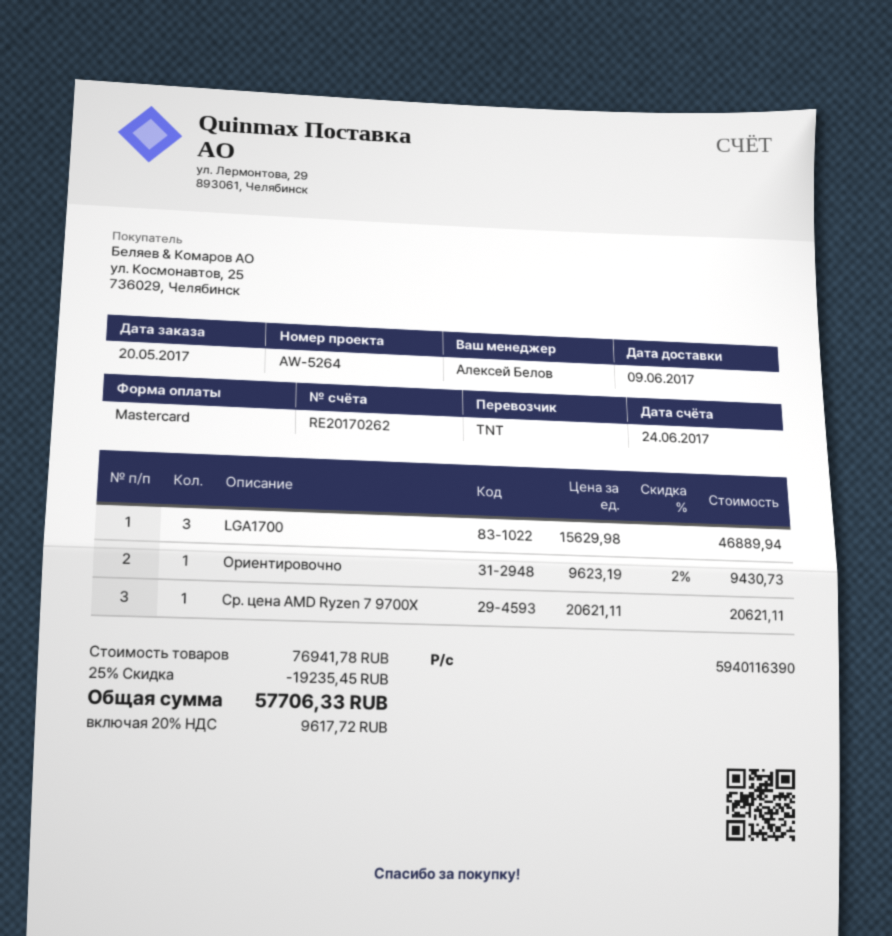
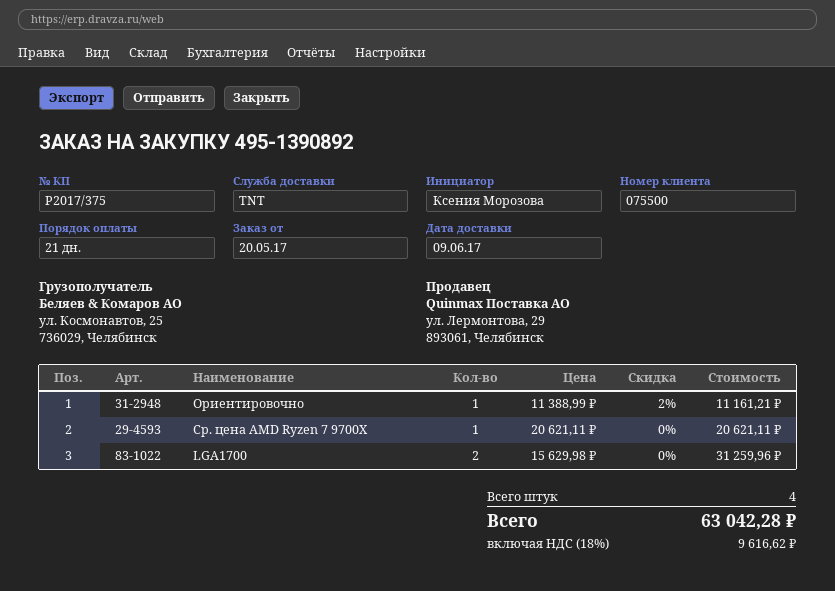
LGA1700: 3 x 15629.98 = 46889.94 -> 2 x 15629.98 = 31259.96
Ориентировочно: 1 x 9623.19 - 2% = 9430.73 -> 1 x 11388.99 - 2% = 11161.21
discount: 25% = 19235.45 -> none
tax: 20% = 9617.72 -> 18% = 9616.62
total: 57706.33 -> 63042.28

